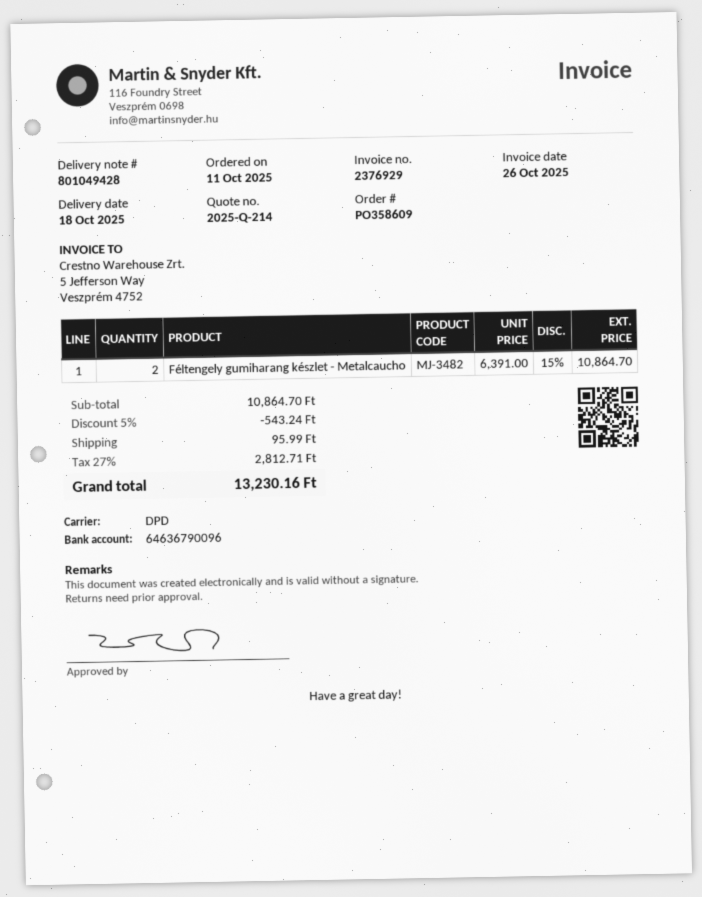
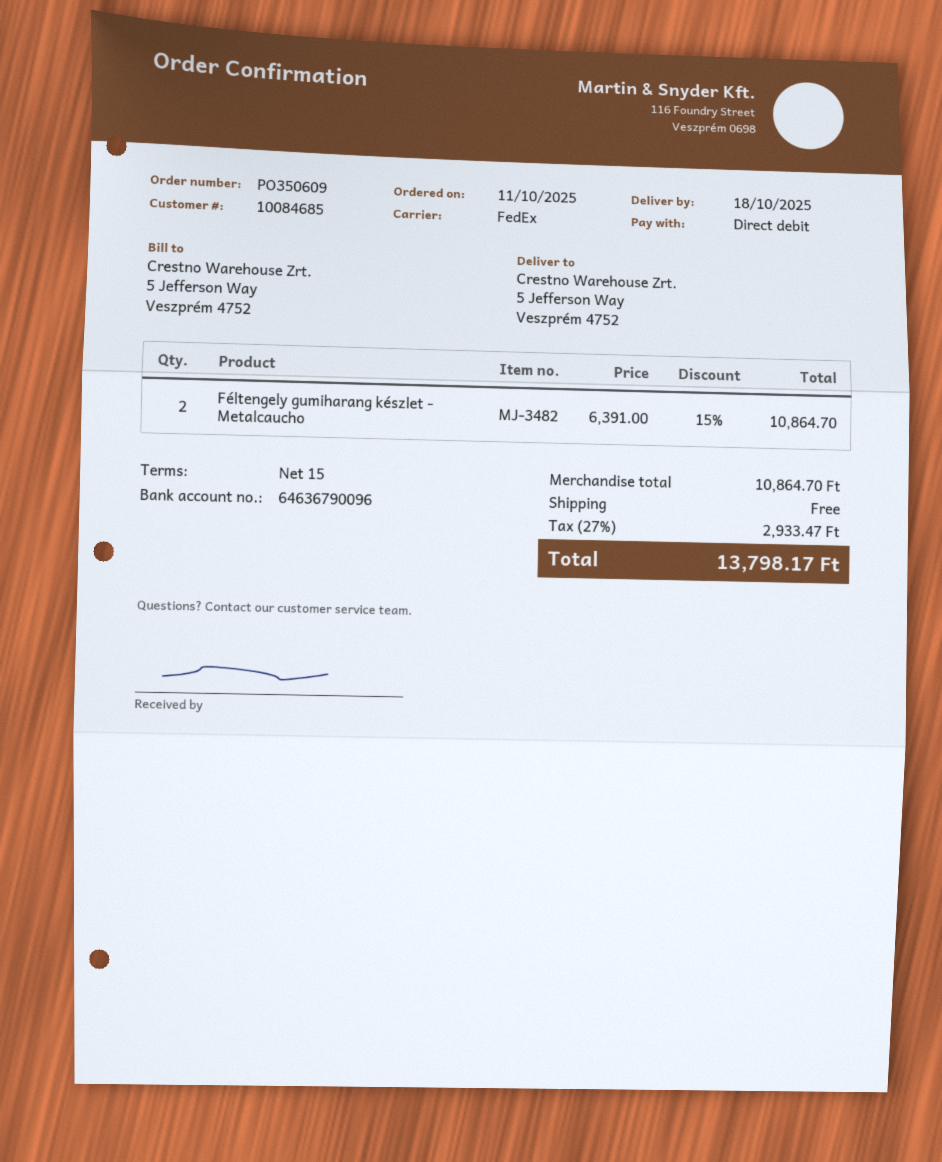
order number: PO358609 -> PO350609
shipping method: DPD -> FedEx
discount: 5% = 543.24 -> none
shipping: 95.99 -> 0.00
tax: 27% = 2812.71 -> 27% = 2933.47
total: 13230.16 -> 13798.17

